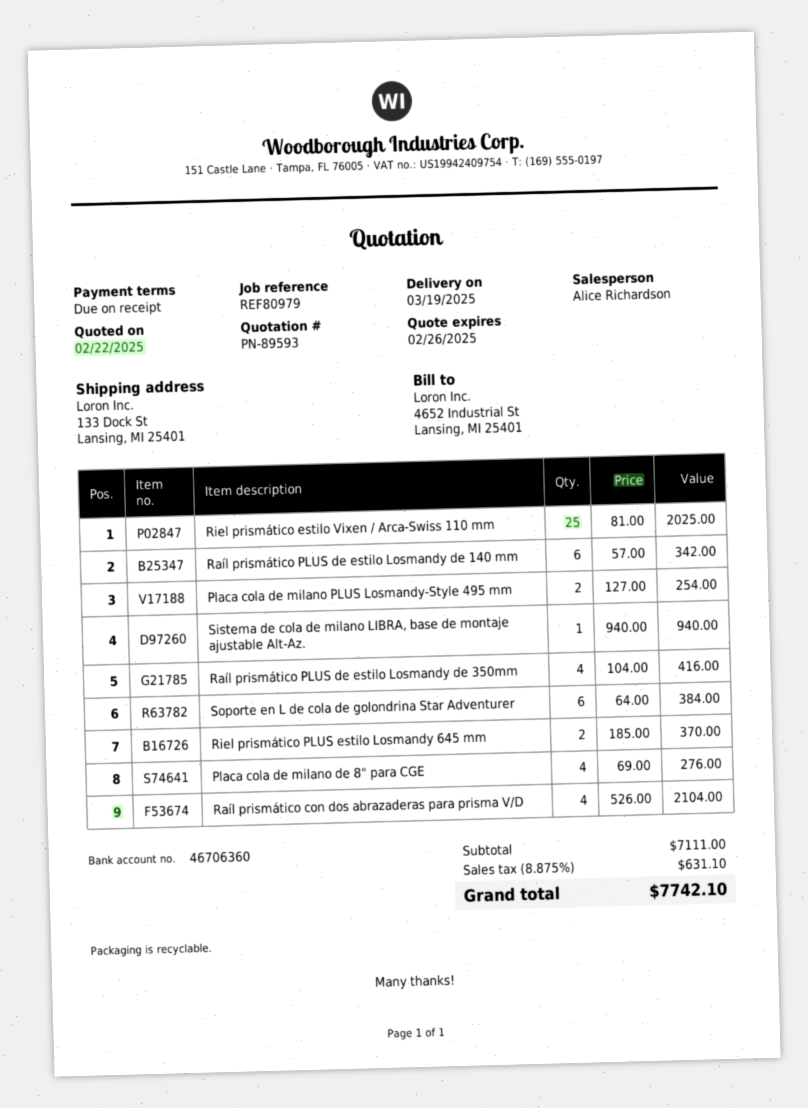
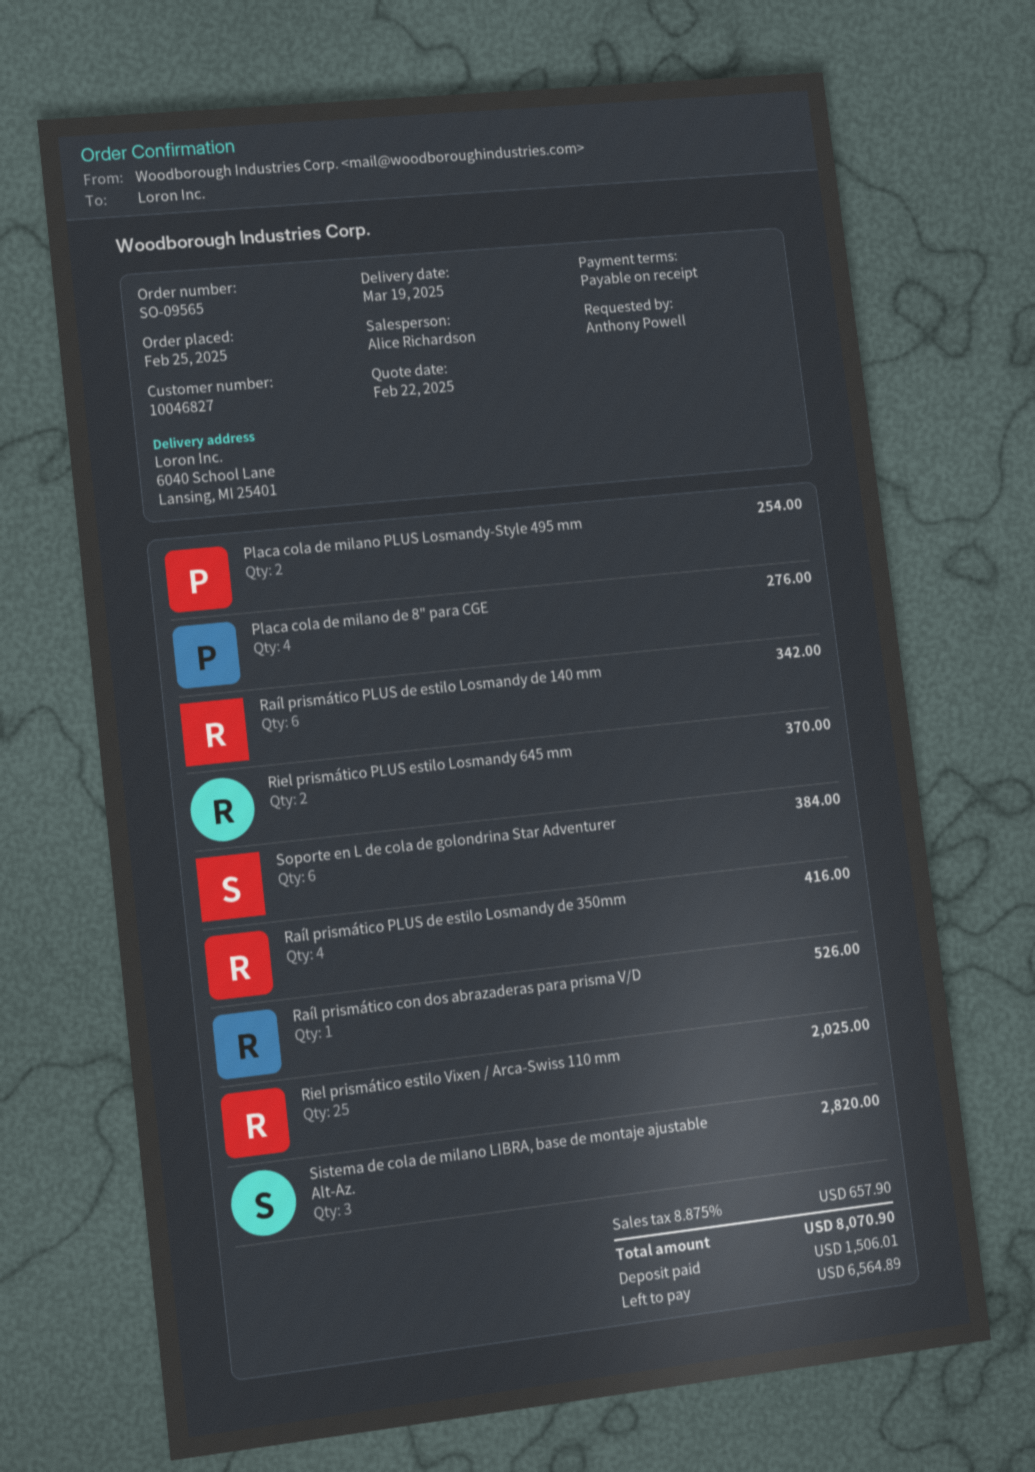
ship to: 133 Dock St, Lansing, MI 25401 -> 6040 School Lane, Lansing, MI 25401
Sistema de cola de milano LIBRA, base de montaje ajustable Alt-Az.: 1 for 940.00 -> 3 for 2820.00
Raíl prismático con dos abrazaderas para prisma V/D: 4 for 2104.00 -> 1 for 526.00
tax: 8.875% = 631.10 -> 8.875% = 657.90
total: 7742.10 -> 8070.90

